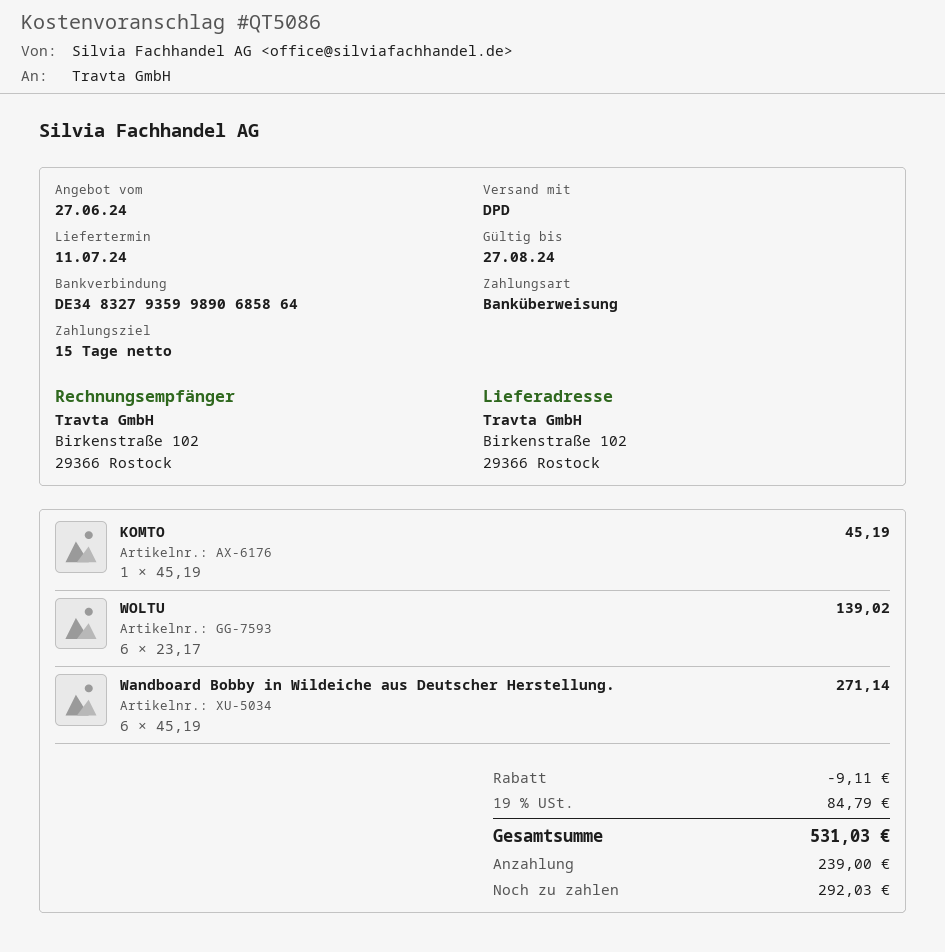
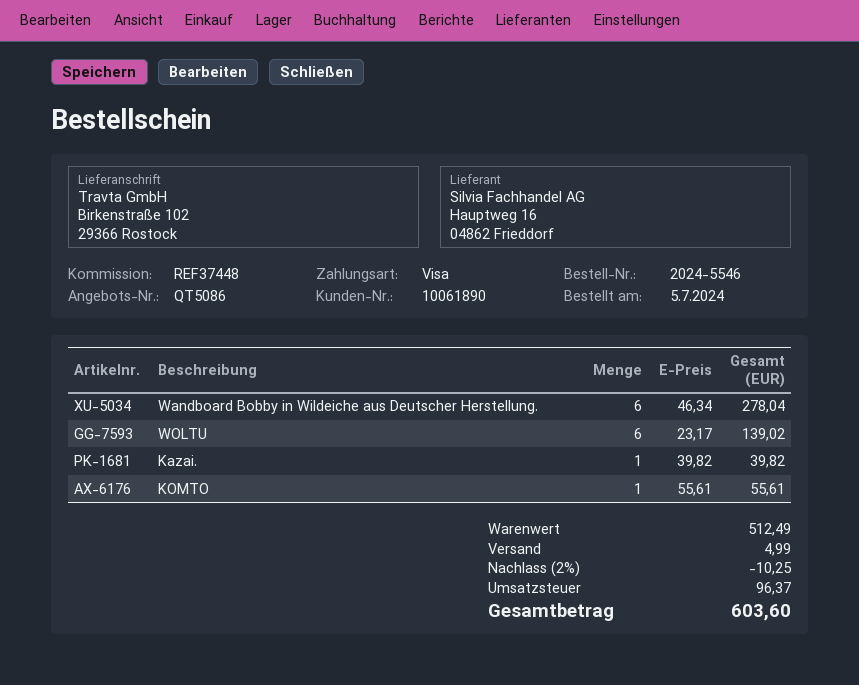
payment method: bank transfer -> Visa
KOMTO: 1 x 45.19 = 45.19 -> 1 x 55.61 = 55.61
Wandboard Bobby in Wildeiche aus Deutscher Herstellung.: 6 x 45.19 = 271.14 -> 6 x 46.34 = 278.04
Kazai.: none -> 1 x 39.82 = 39.82
discount: 9.11 -> 10.25
shipping: none -> 4.99
tax: 84.79 -> 96.37
total: 531.03 -> 603.60

